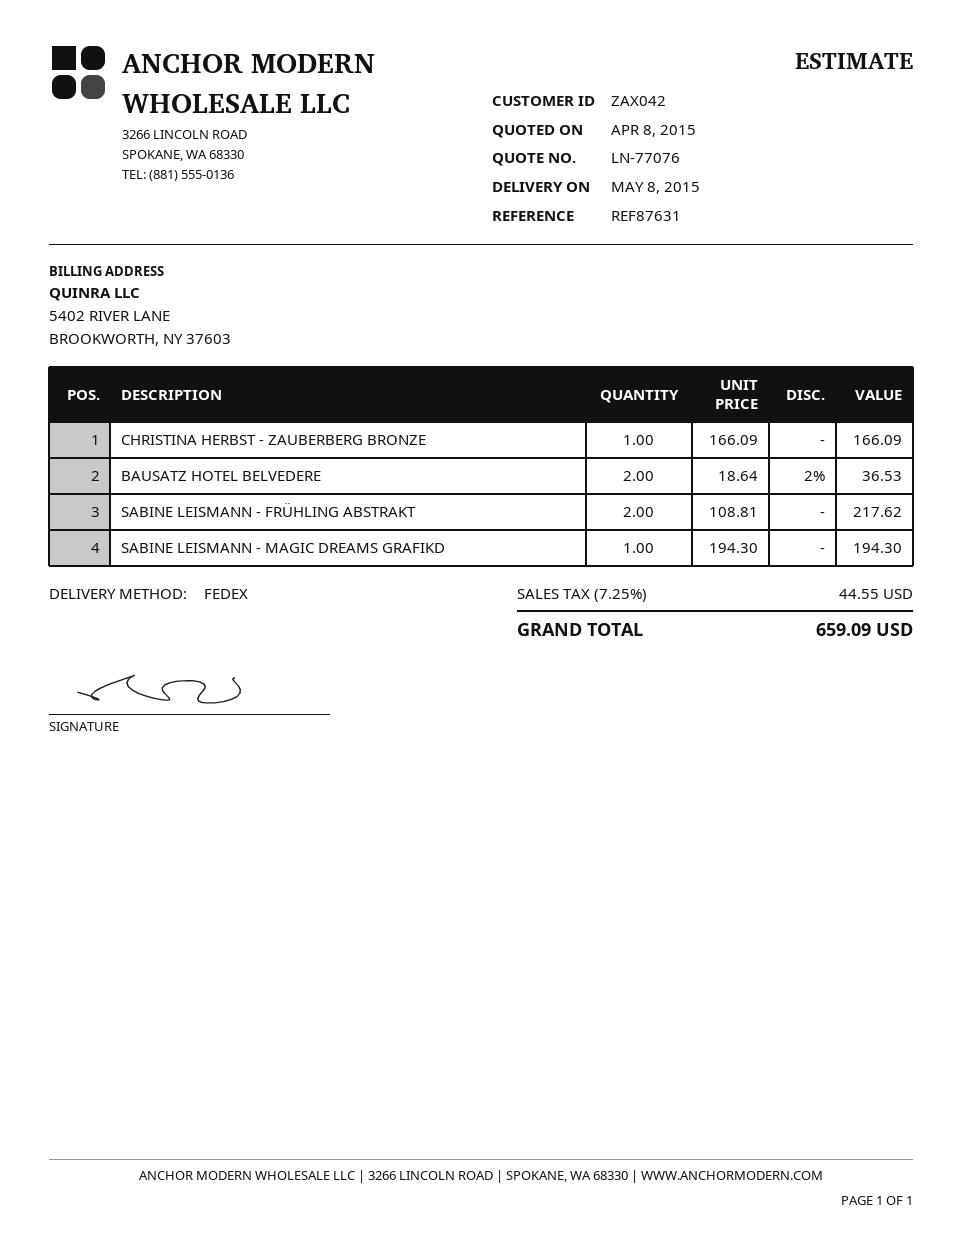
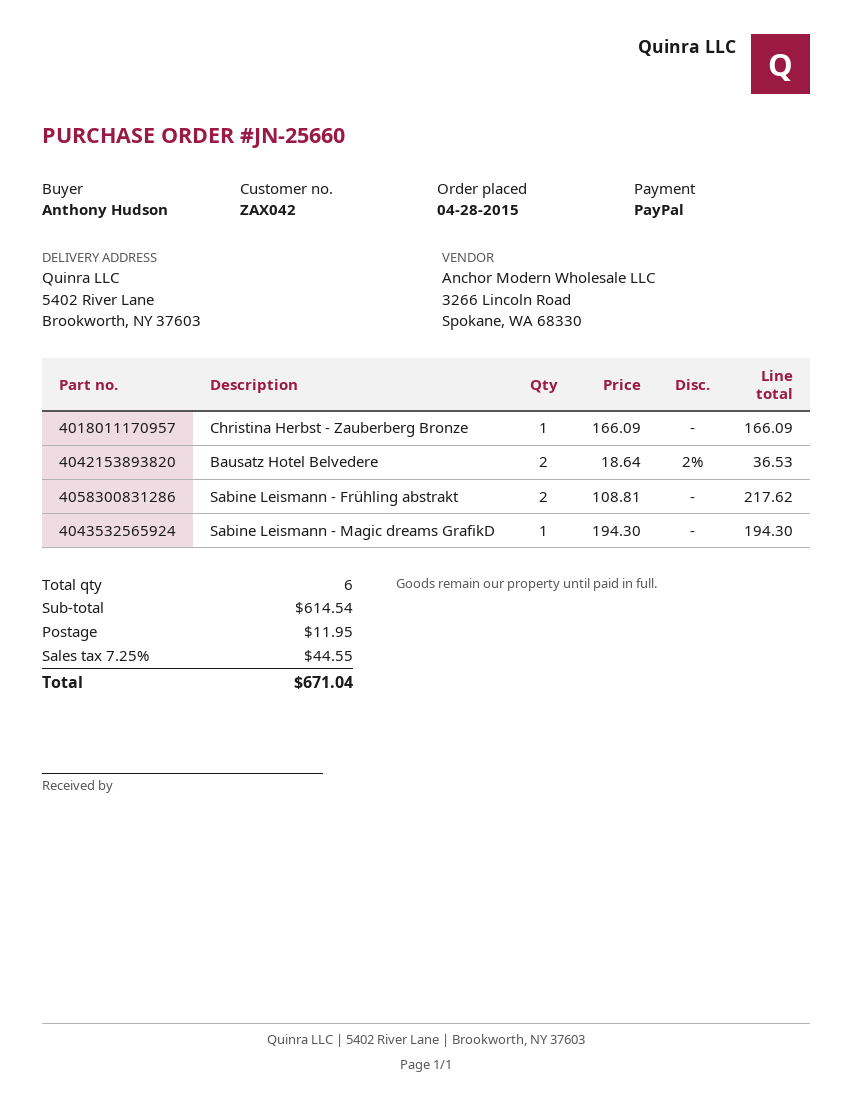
shipping: none -> 11.95
total: 659.09 -> 671.04

